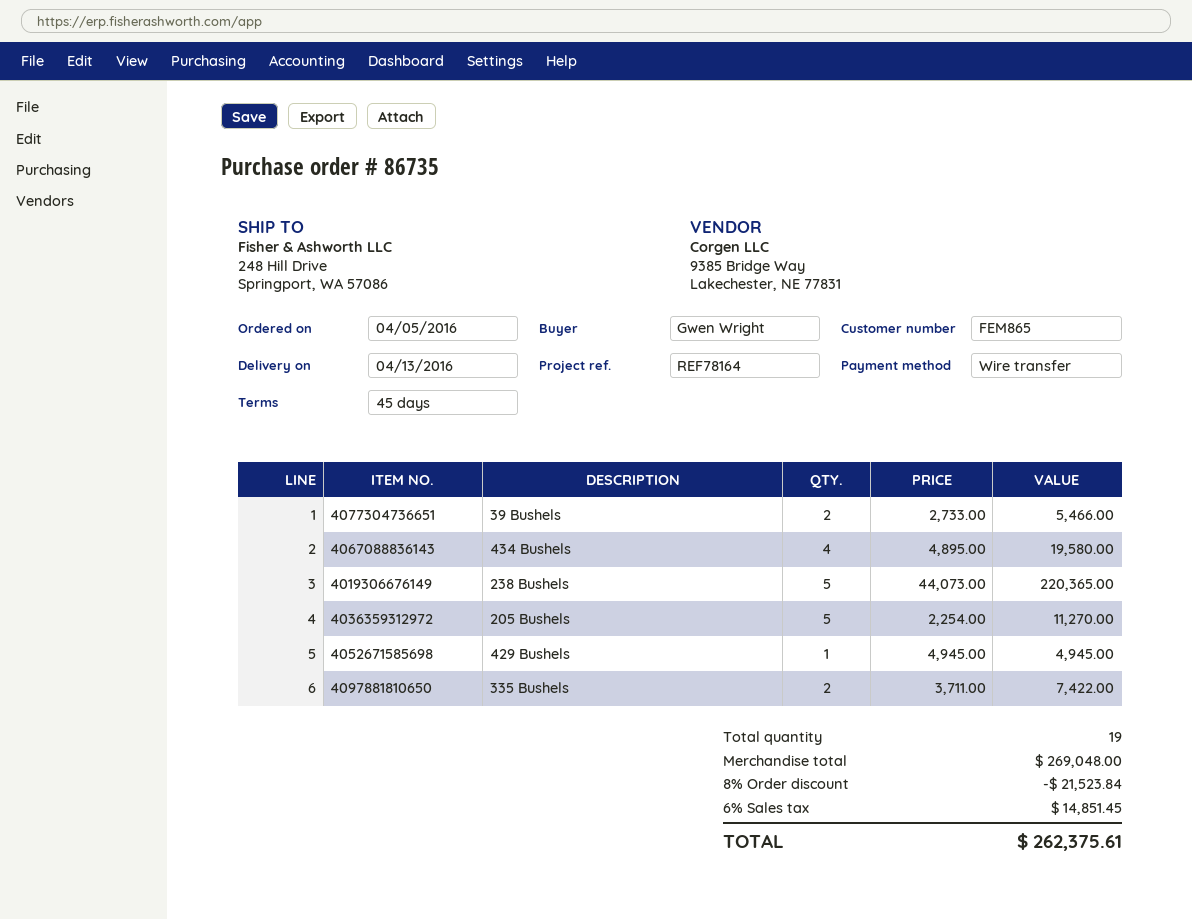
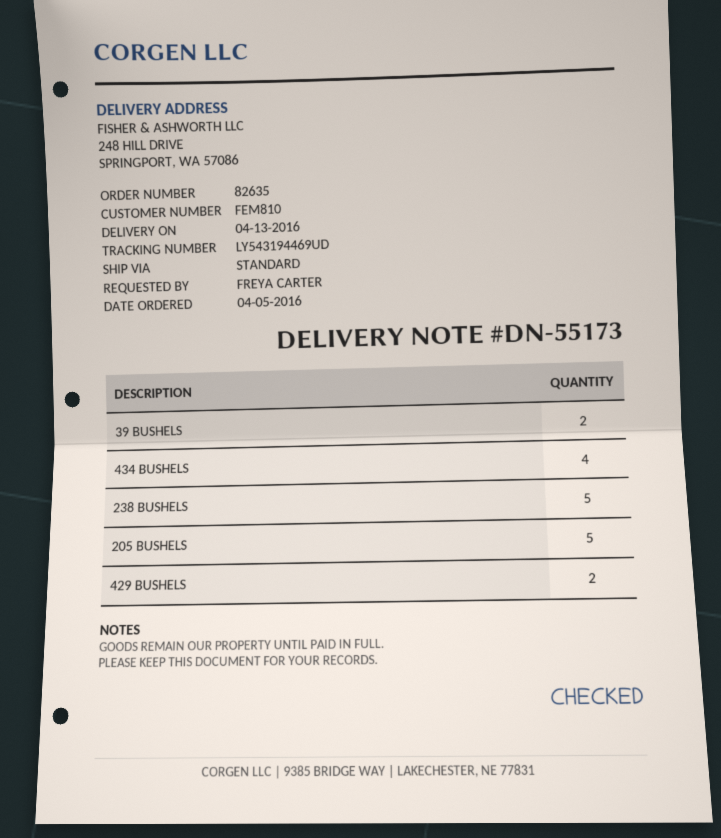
order number: 86735 -> 82635
customer number: FEM865 -> FEM810
ordered by: Gwen Wright -> FREYA CARTER
429 Bushels: 1 -> 2
335 Bushels: 2 -> none

